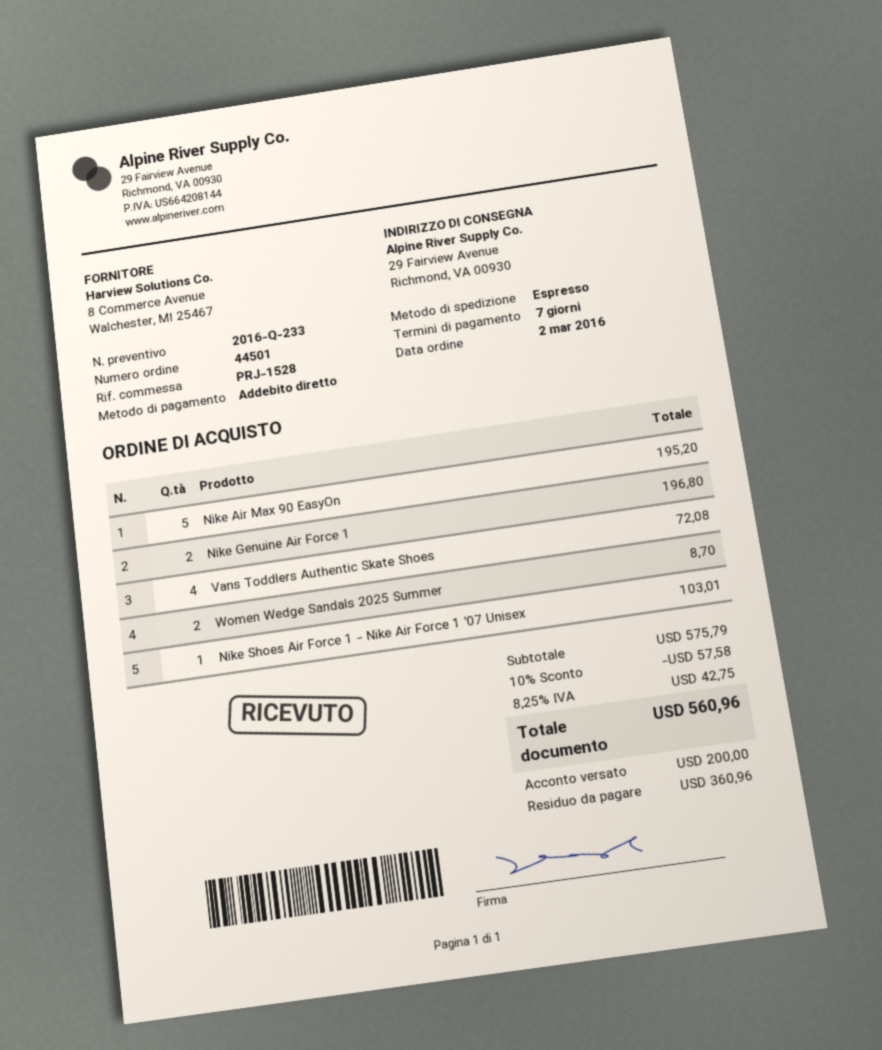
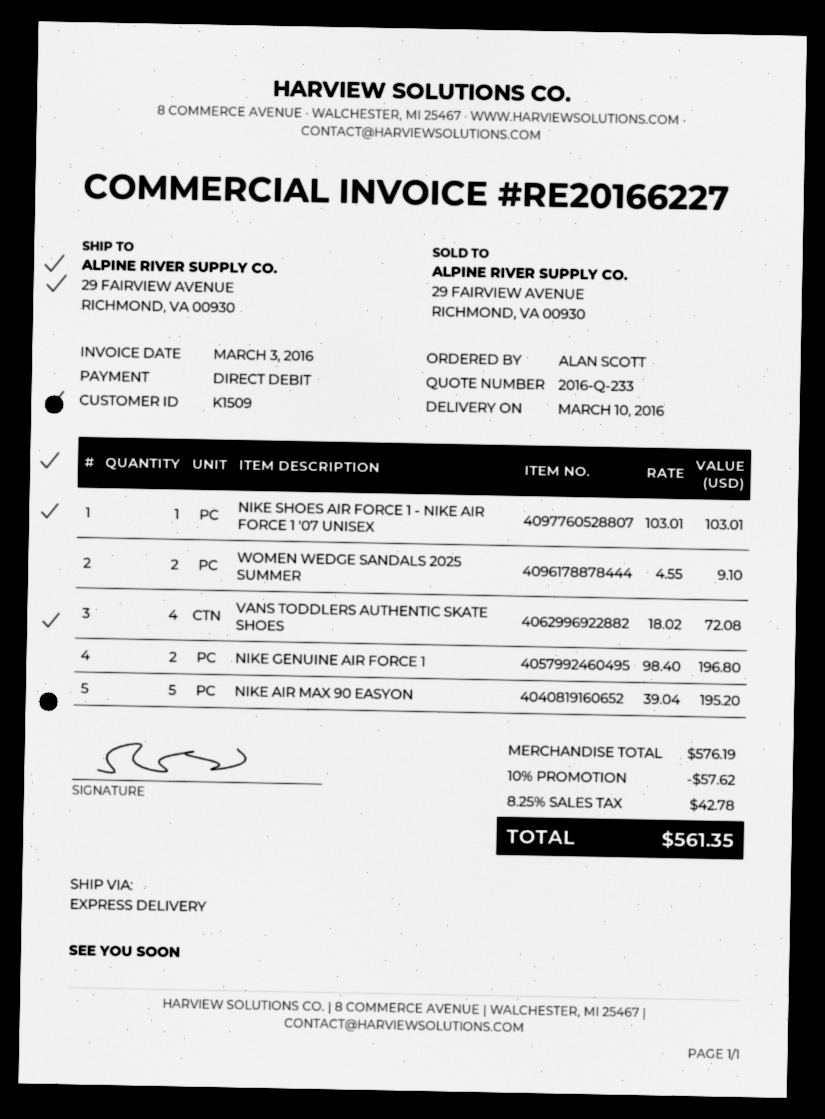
Women Wedge Sandals 2025 Summer: 2 for 8.70 -> 2 for 9.10
subtotal: 575.79 -> 576.19
discount: 10% = 57.58 -> 10% = 57.62
tax: 8.25% = 42.75 -> 8.25% = 42.78
total: 560.96 -> 561.35

